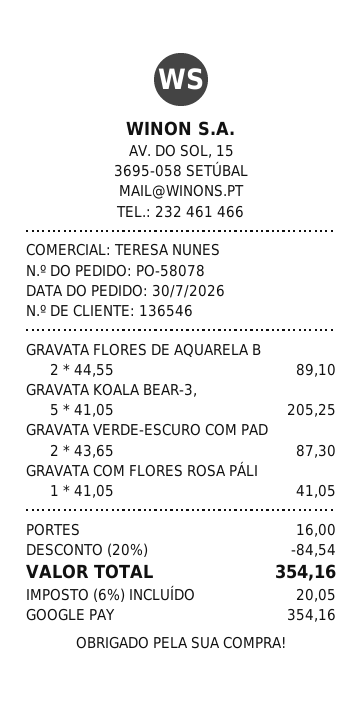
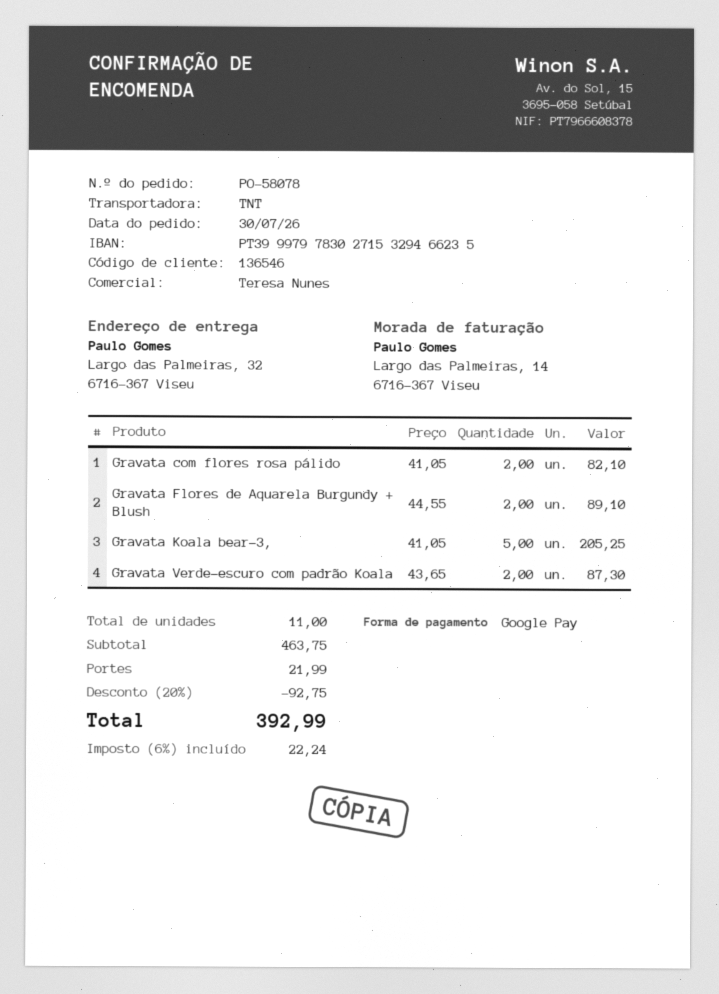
GRAVATA COM FLORES ROSA PÁLI: 1 x 41.05 = 41.05 -> 2 x 41.05 = 82.10
discount: 20% = 84.54 -> 20% = 92.75
shipping: 16.00 -> 21.99
tax: 6% = 20.05 -> 6% = 22.24
total: 354.16 -> 392.99

